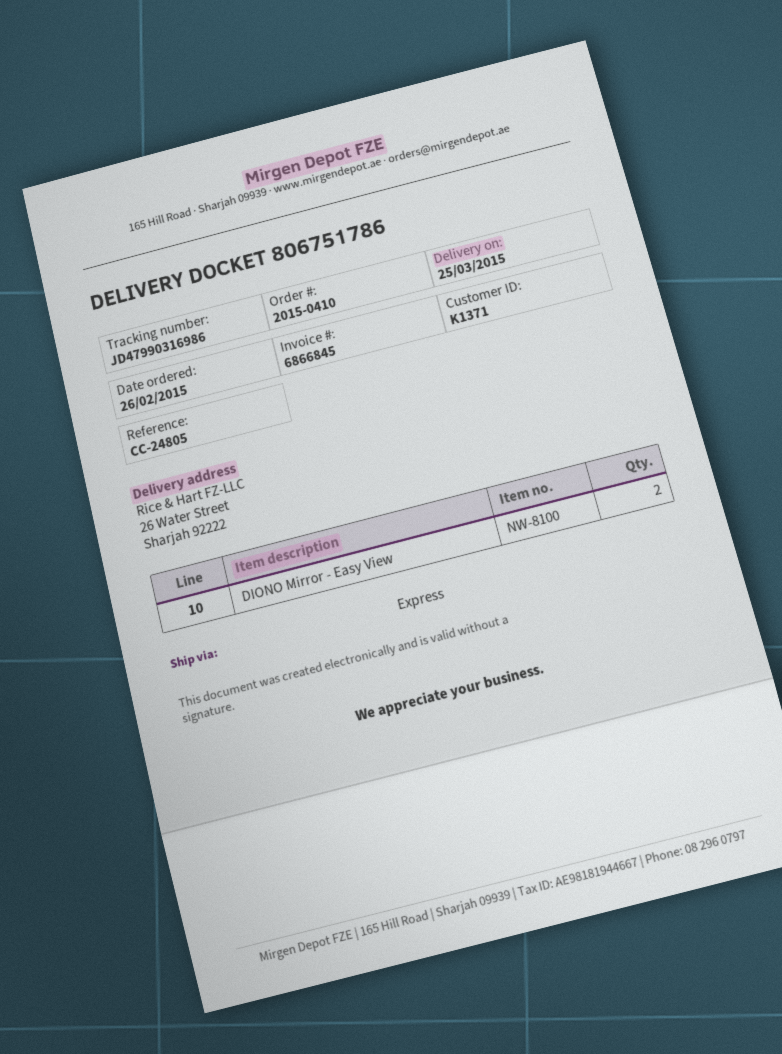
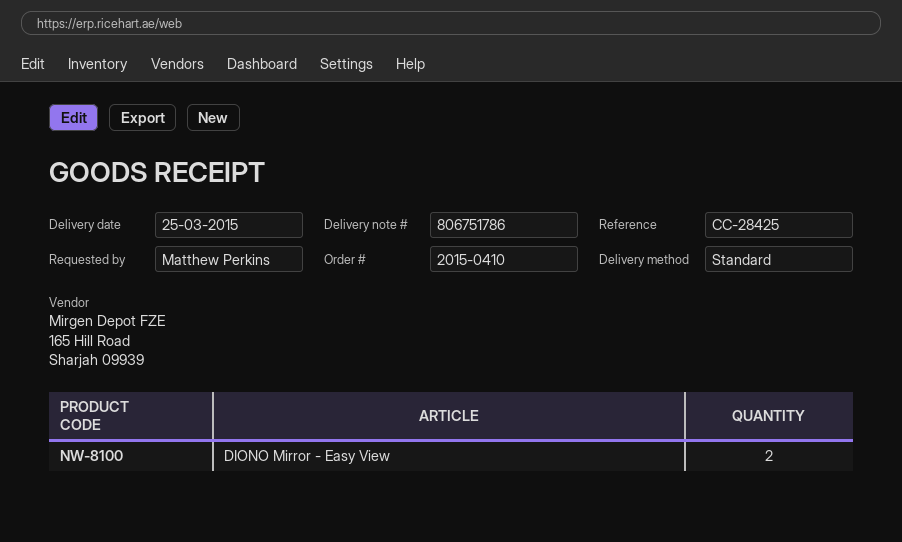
reference: CC-24805 -> CC-28425
shipping method: express -> standard

